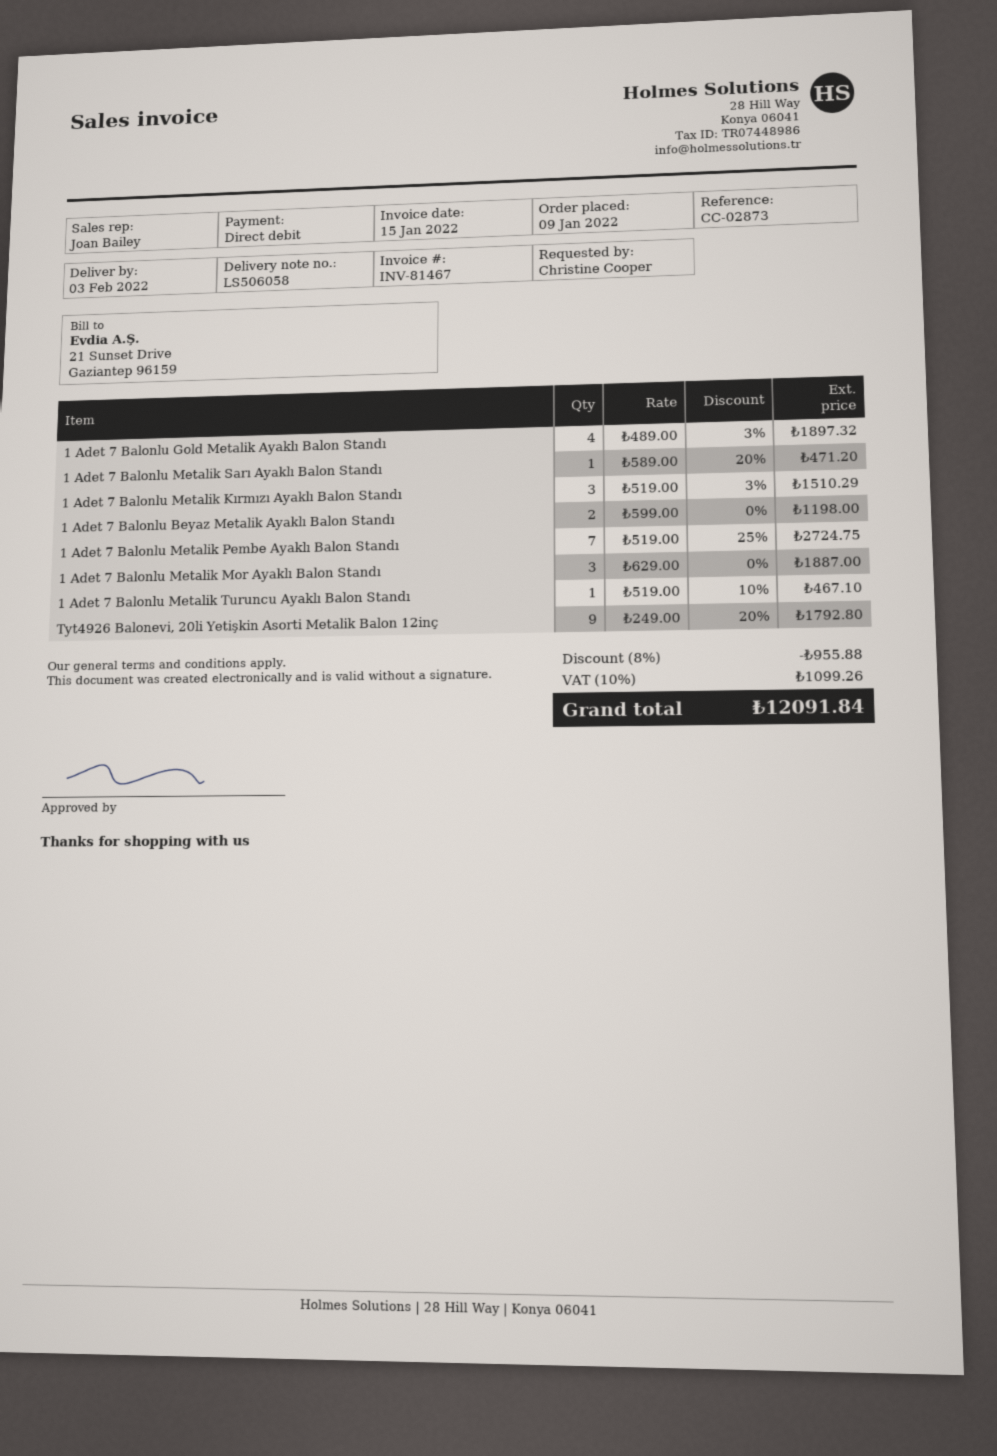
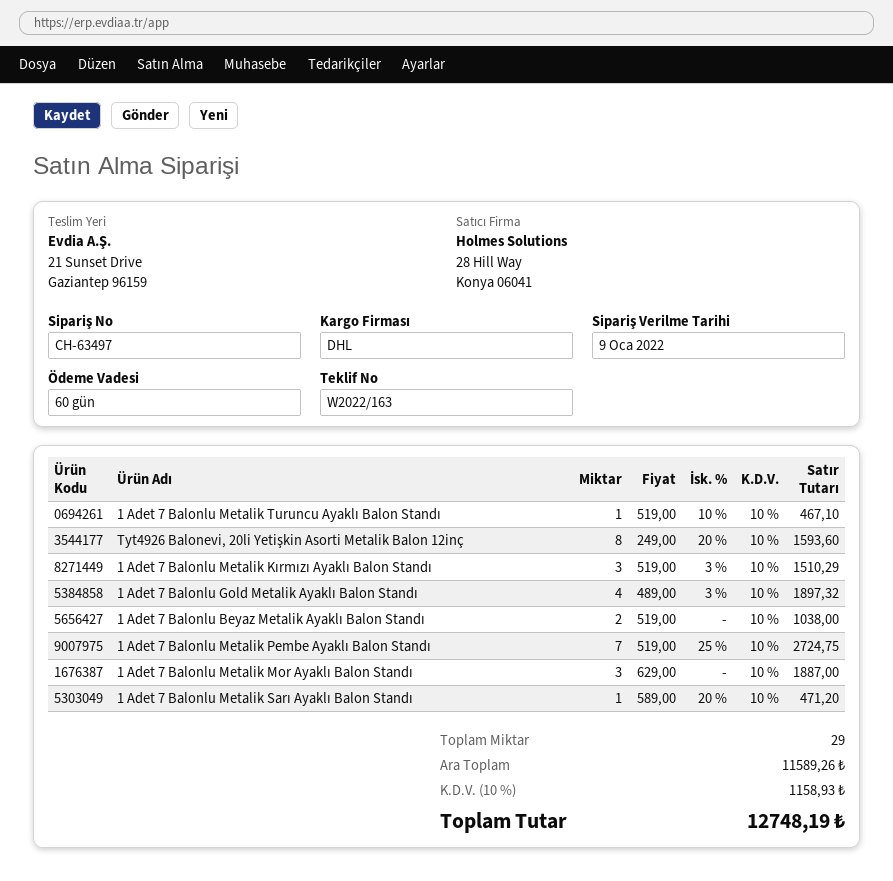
1 Adet 7 Balonlu Beyaz Metalik Ayaklı Balon Standı: 2 x 599.00 = 1198.00 -> 2 x 519.00 = 1038.00
Tyt4926 Balonevi, 20li Yetişkin Asorti Metalik Balon 12inç: 9 x 249.00 - 20% = 1792.80 -> 8 x 249.00 - 20% = 1593.60
discount: 8% = 955.88 -> none
tax: 10% = 1099.26 -> 10% = 1158.93
total: 12091.84 -> 12748.19

